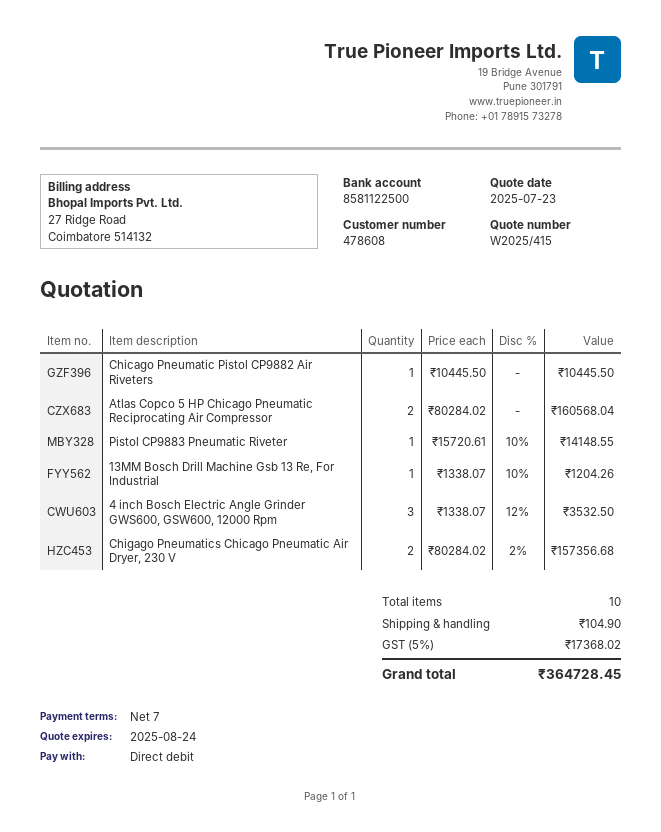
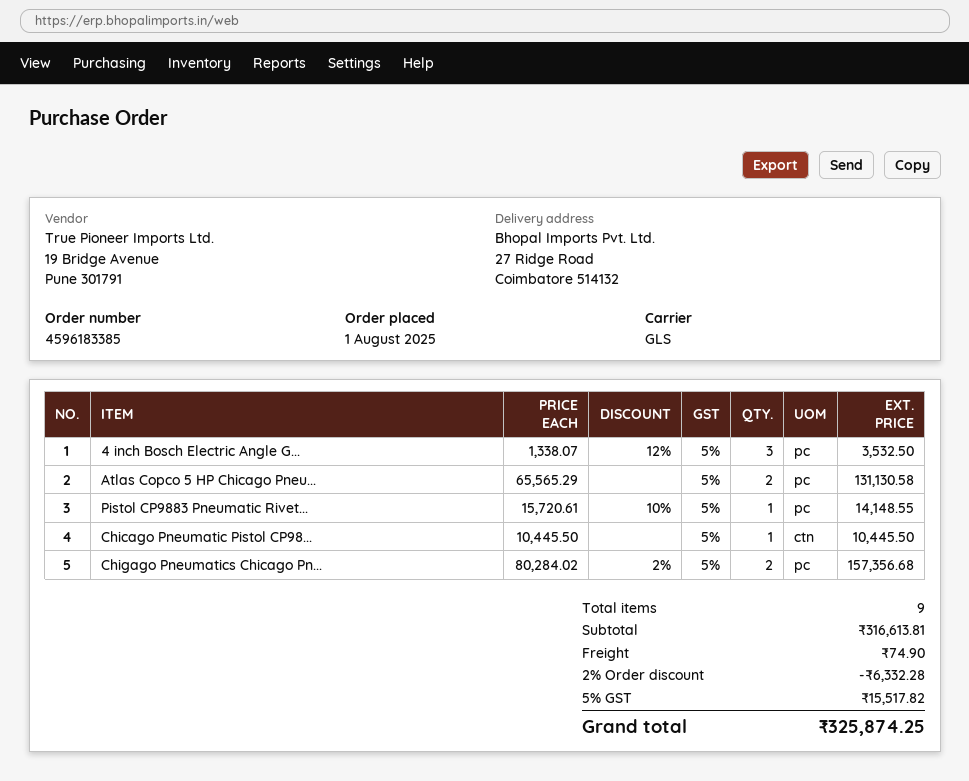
Atlas Copco 5 HP Chicago Pneumatic Reciprocating Air Compressor: 2 x 80284.02 = 160568.04 -> 2 x 65565.29 = 131130.58
13MM Bosch Drill Machine Gsb 13 Re, For Industrial: 1 x 1338.07 - 10% = 1204.26 -> none
total quantity: 10 -> 9
discount: none -> 2% = 6332.28
shipping: 104.90 -> 74.90
tax: 5% = 17368.02 -> 5% = 15517.82
total: 364728.45 -> 325874.25

